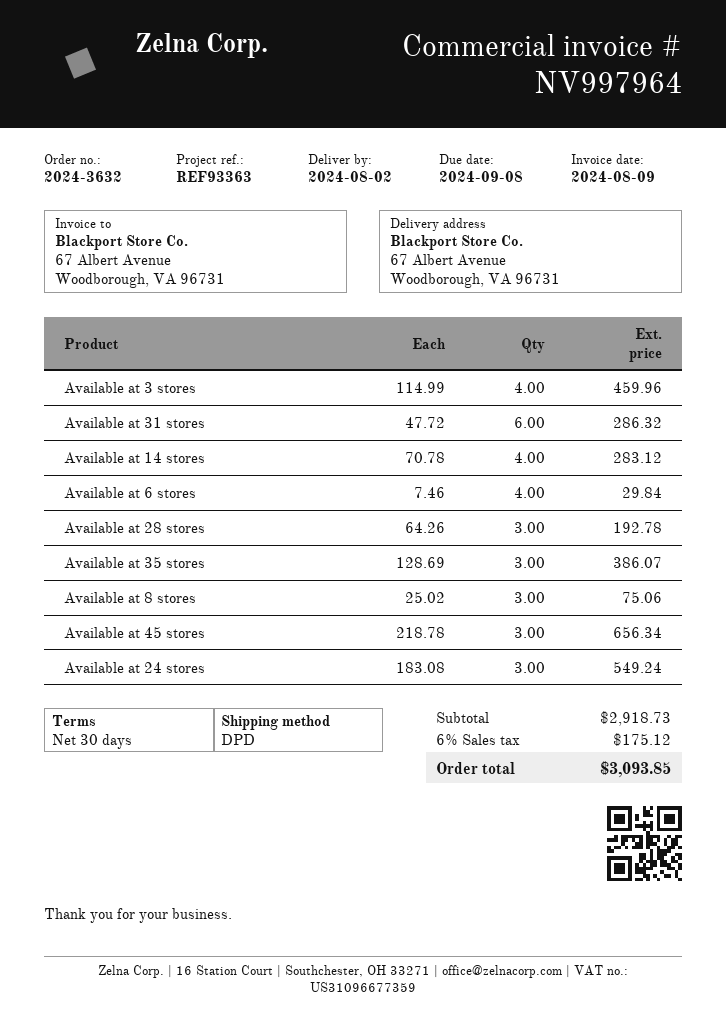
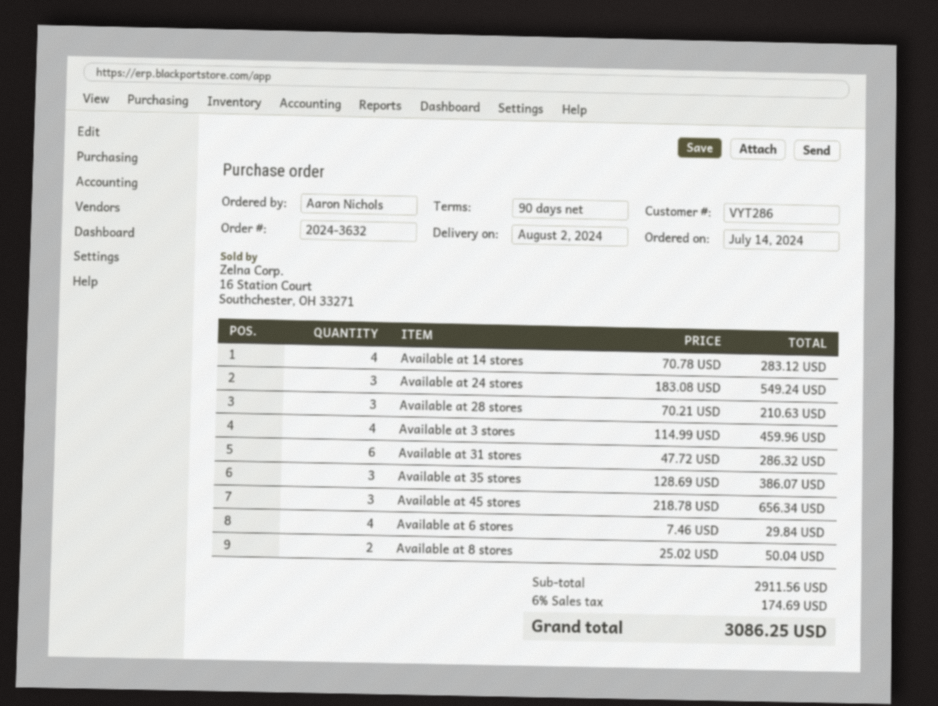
payment terms: 30 days -> 90 days
Available at 28 stores: 3 x 64.26 = 192.78 -> 3 x 70.21 = 210.63
Available at 8 stores: 3 x 25.02 = 75.06 -> 2 x 25.02 = 50.04
subtotal: 2918.73 -> 2911.56
tax: 6% = 175.12 -> 6% = 174.69
total: 3093.85 -> 3086.25

